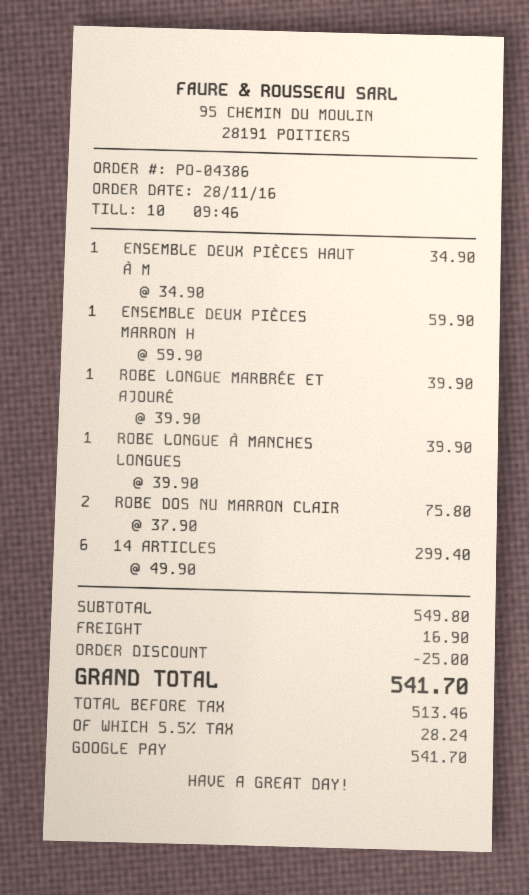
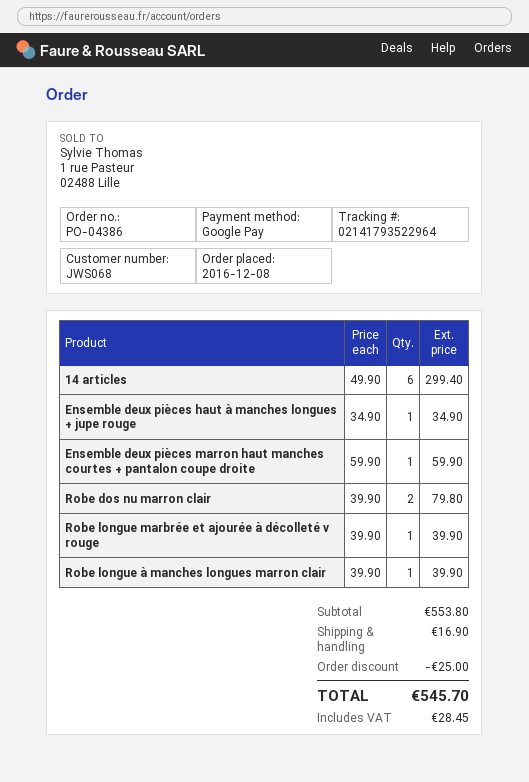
order date: 2016-11-28 -> 2016-12-08
ROBE DOS NU MARRON CLAIR: 2 x 37.90 = 75.80 -> 2 x 39.90 = 79.80
subtotal: 549.80 -> 553.80
tax: 28.24 -> 28.45
total: 541.70 -> 545.70

